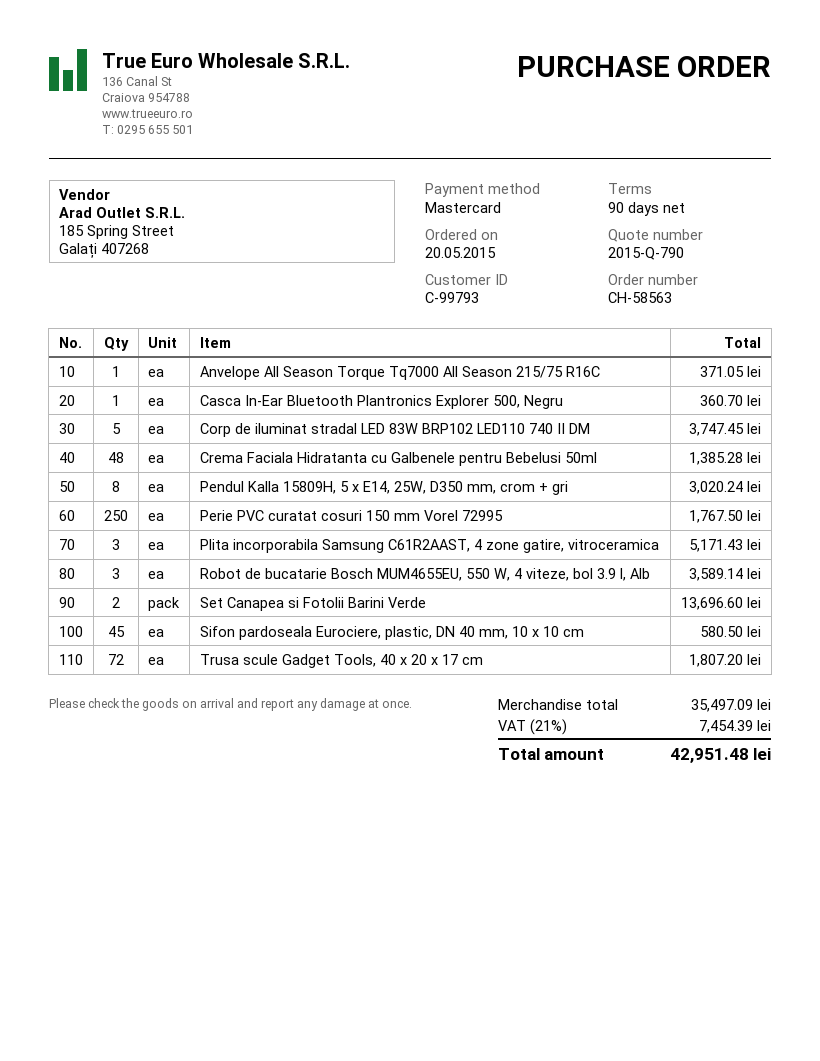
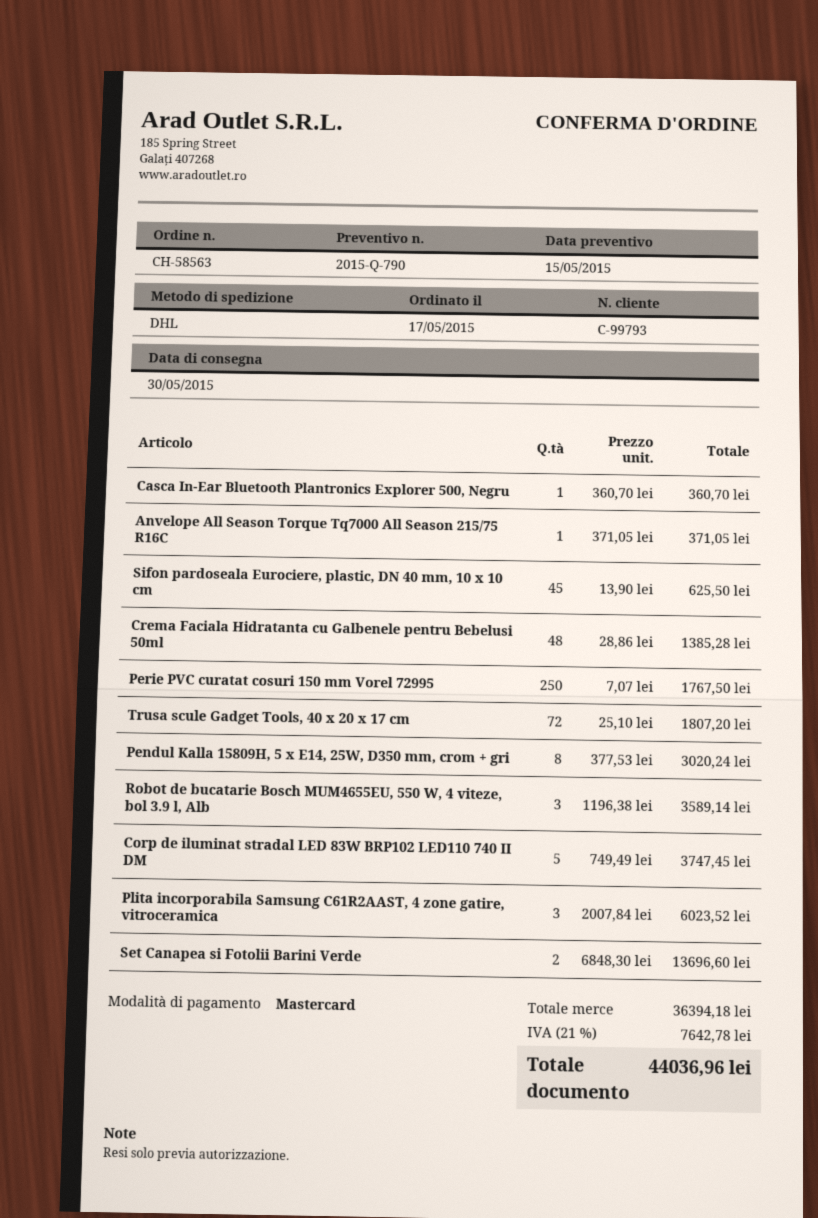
order date: 2015-05-20 -> 2015-05-17
Plita incorporabila Samsung C61R2AAST, 4 zone gatire, vitroceramica: 3 for 5171.43 -> 3 for 6023.52
Sifon pardoseala Eurociere, plastic, DN 40 mm, 10 x 10 cm: 45 for 580.50 -> 45 for 625.50
subtotal: 35497.09 -> 36394.18
tax: 21% = 7454.39 -> 21% = 7642.78
total: 42951.48 -> 44036.96

